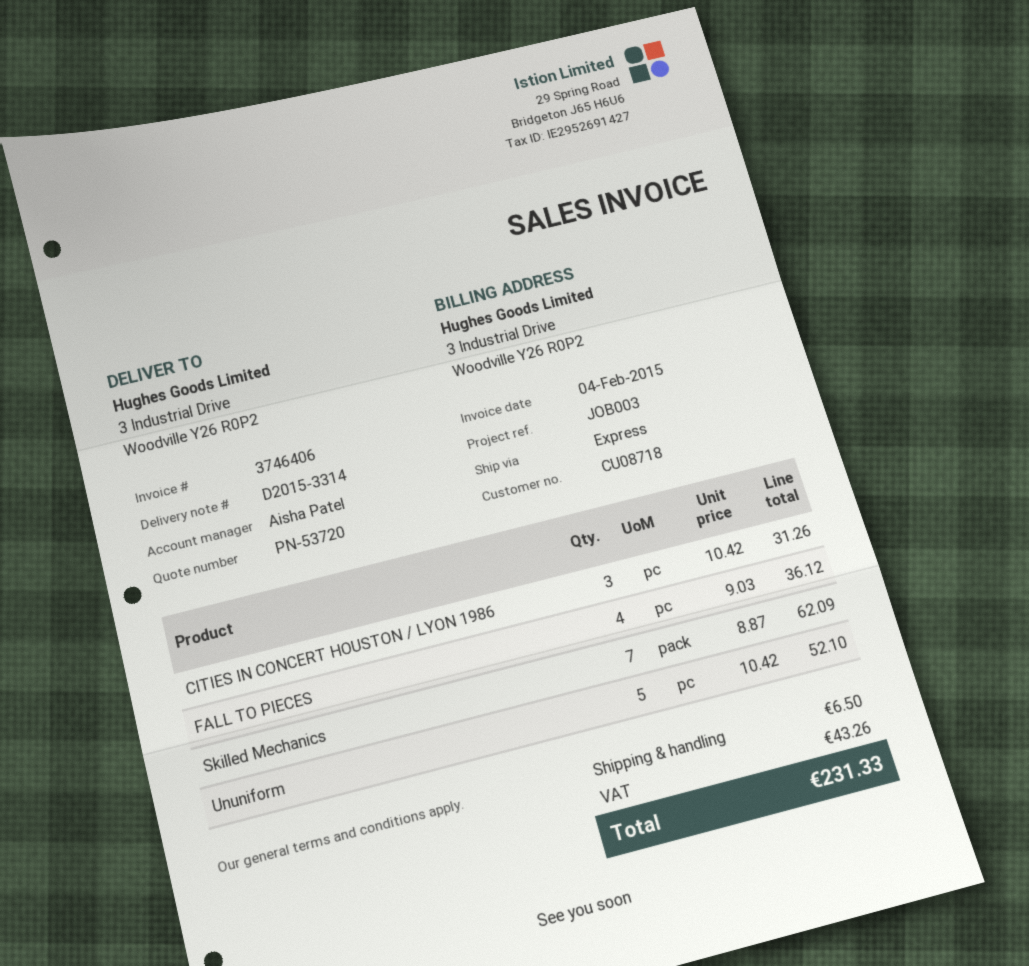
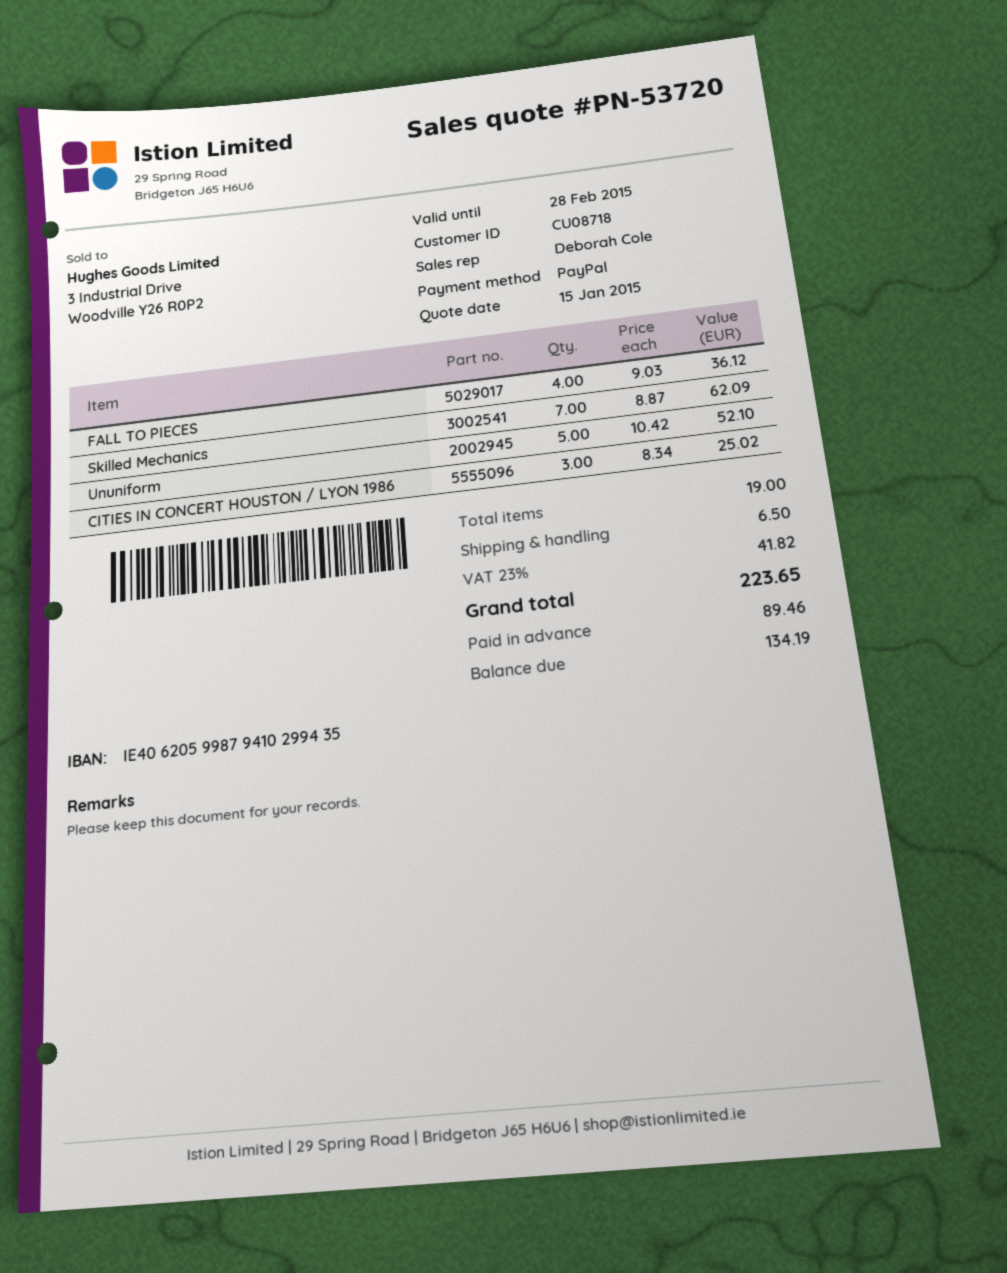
sales rep: Aisha Patel -> Deborah Cole
CITIES IN CONCERT HOUSTON / LYON 1986: 3 x 10.42 = 31.26 -> 3 x 8.34 = 25.02
tax: 43.26 -> 41.82
total: 231.33 -> 223.65

